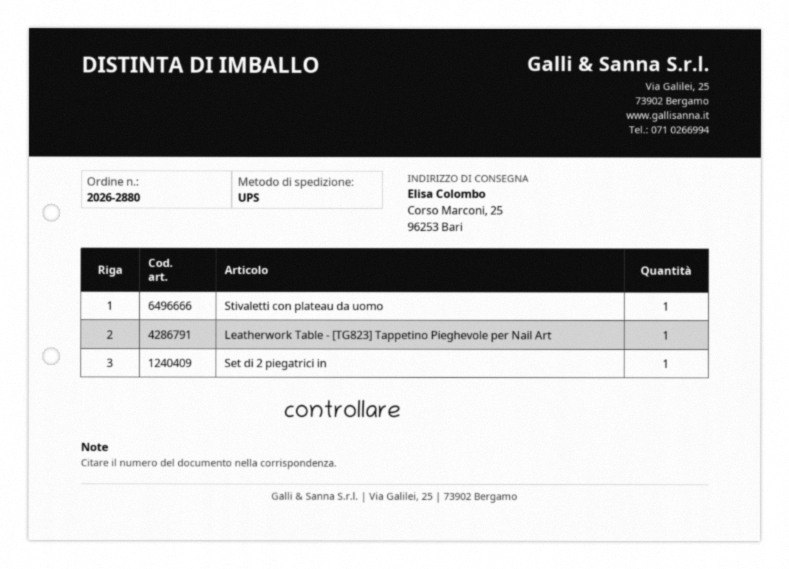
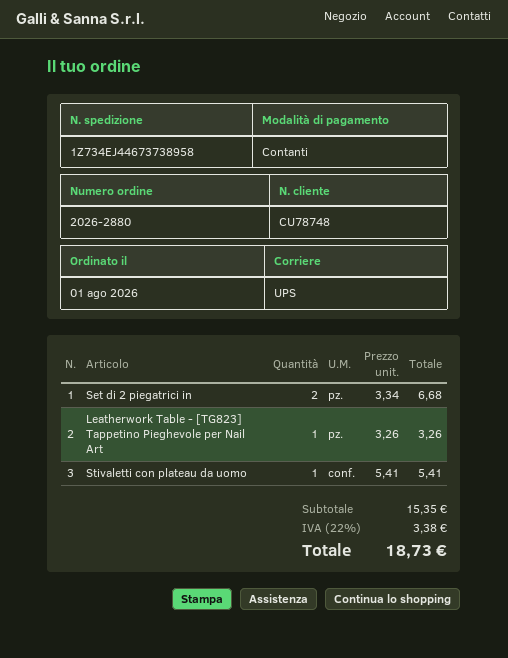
Set di 2 piegatrici in: 1 -> 2

